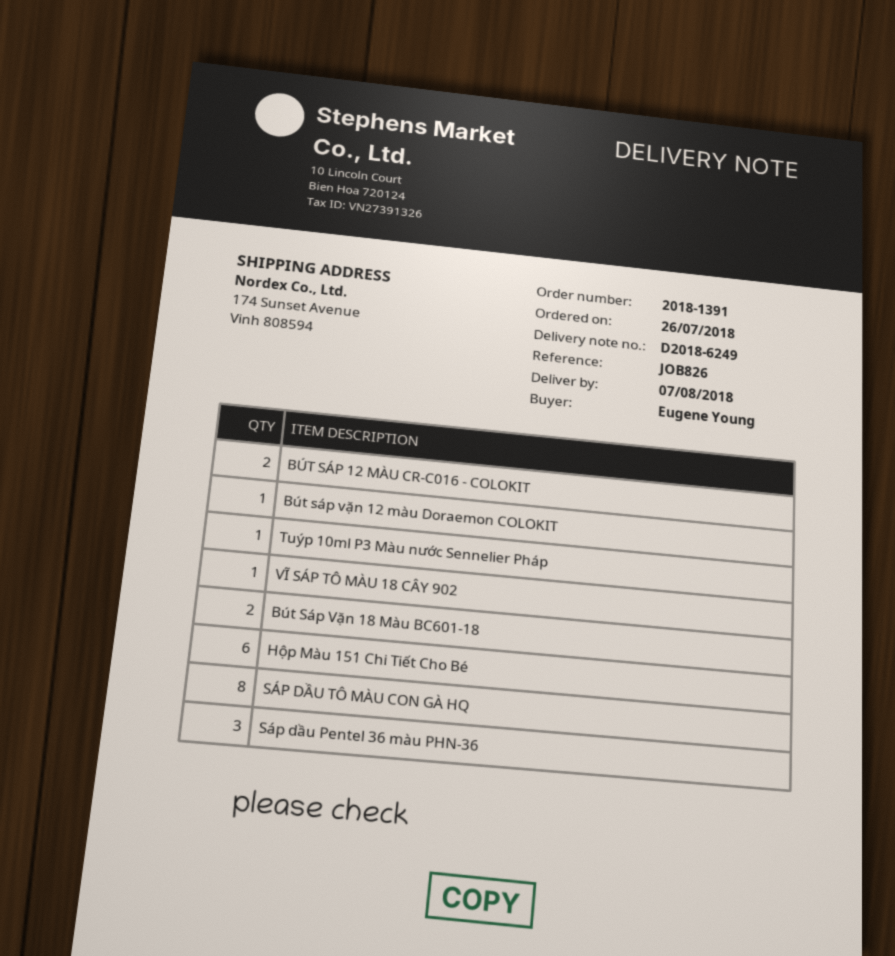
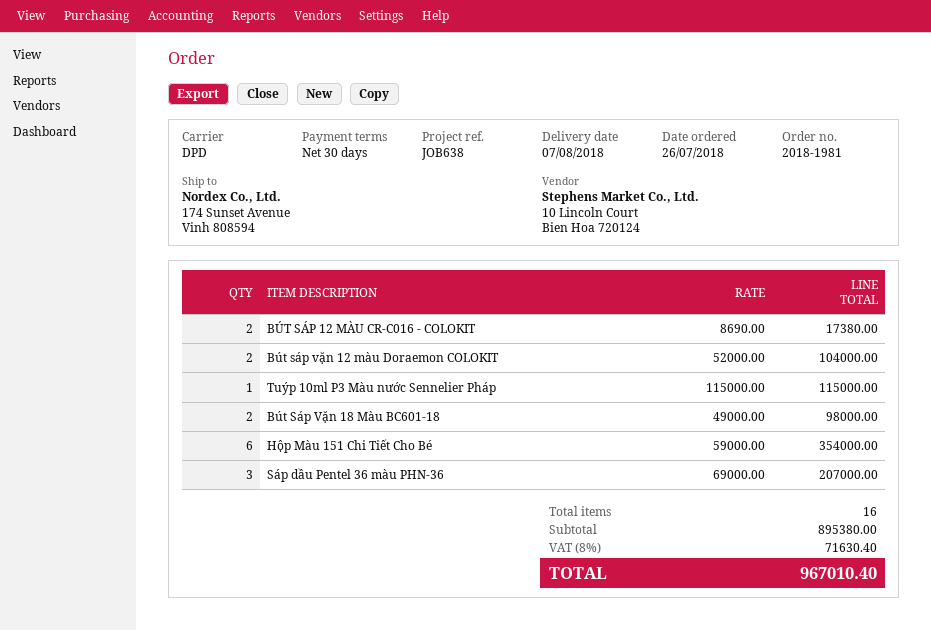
order number: 2018-1391 -> 2018-1981
reference: JOB826 -> JOB638
Bút sáp vặn 12 màu Doraemon COLOKIT: 1 -> 2
VĨ SÁP TÔ MÀU 18 CÂY 902: 1 -> none
SÁP DẦU TÔ MÀU CON GÀ HQ: 8 -> none

